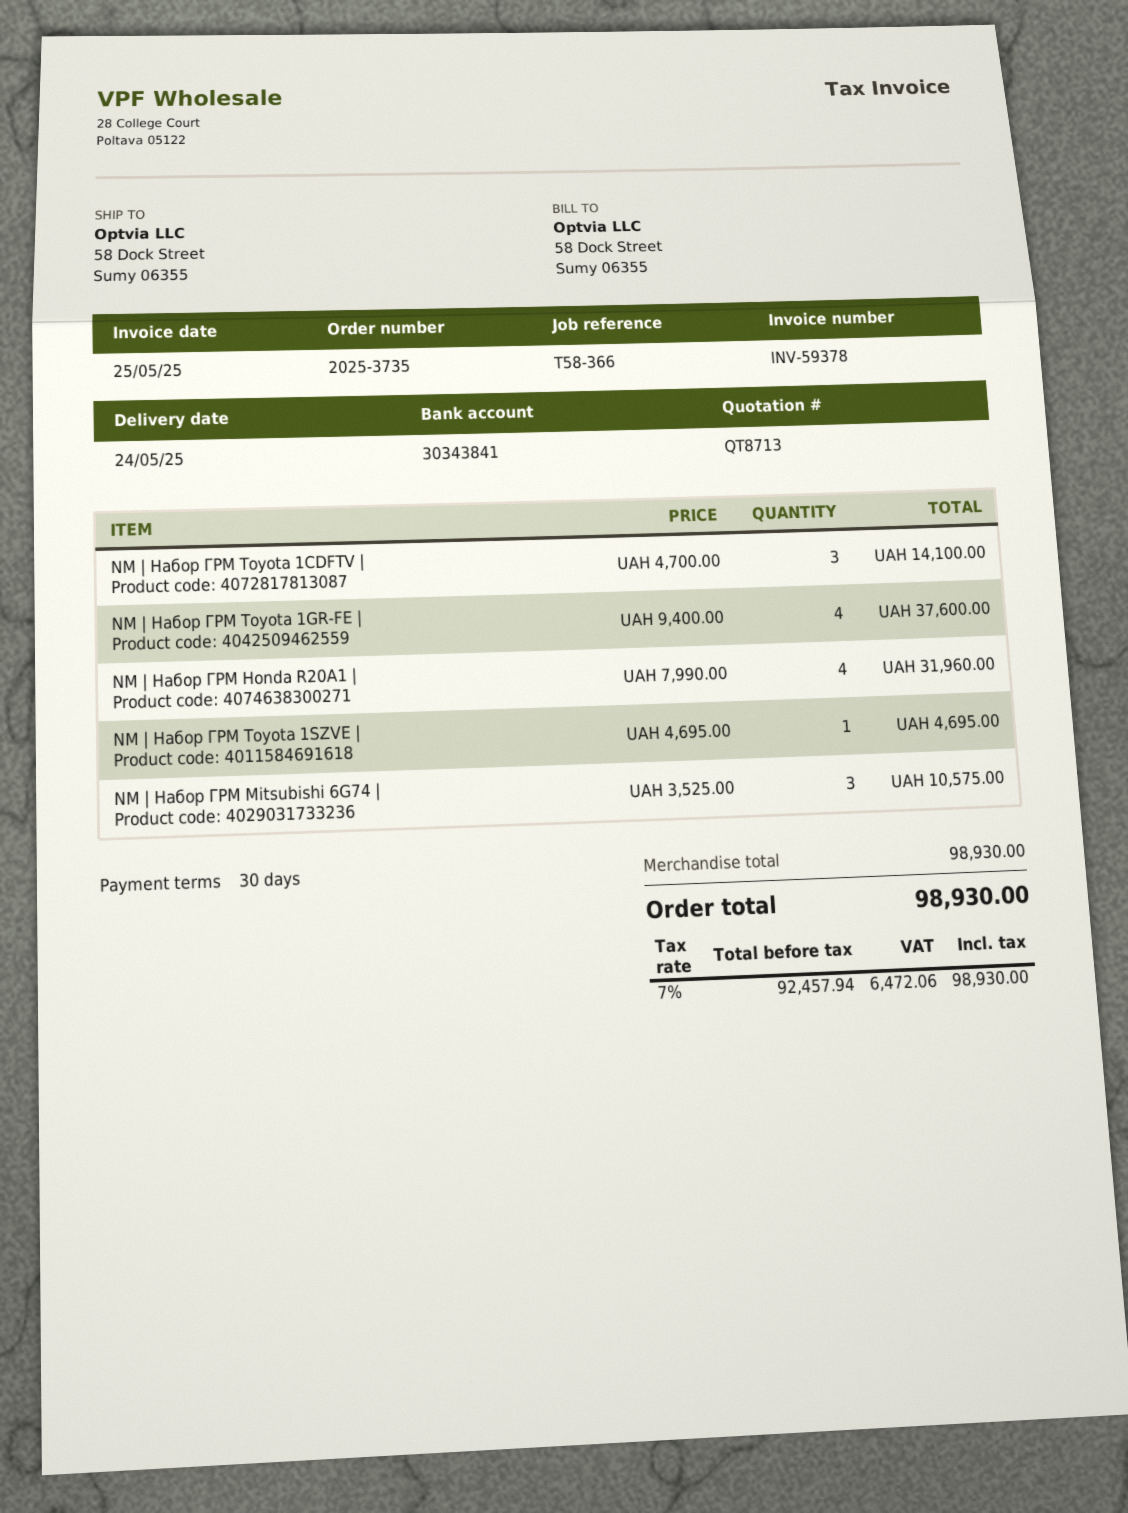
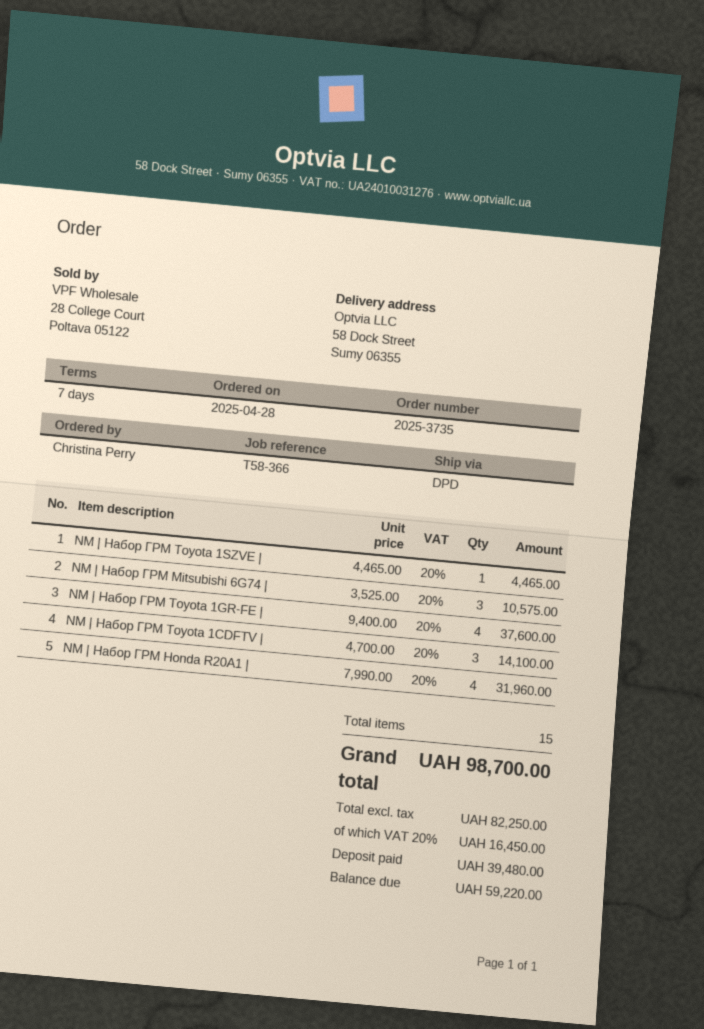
payment terms: 30 days -> 7 days
NM | Набор ГРМ Toyota 1SZVE |: 1 x 4695.00 = 4695.00 -> 1 x 4465.00 = 4465.00
net: 92457.94 -> 82250.00
tax: 7% = 6472.06 -> 20% = 16450.00
total: 98930.00 -> 98700.00

